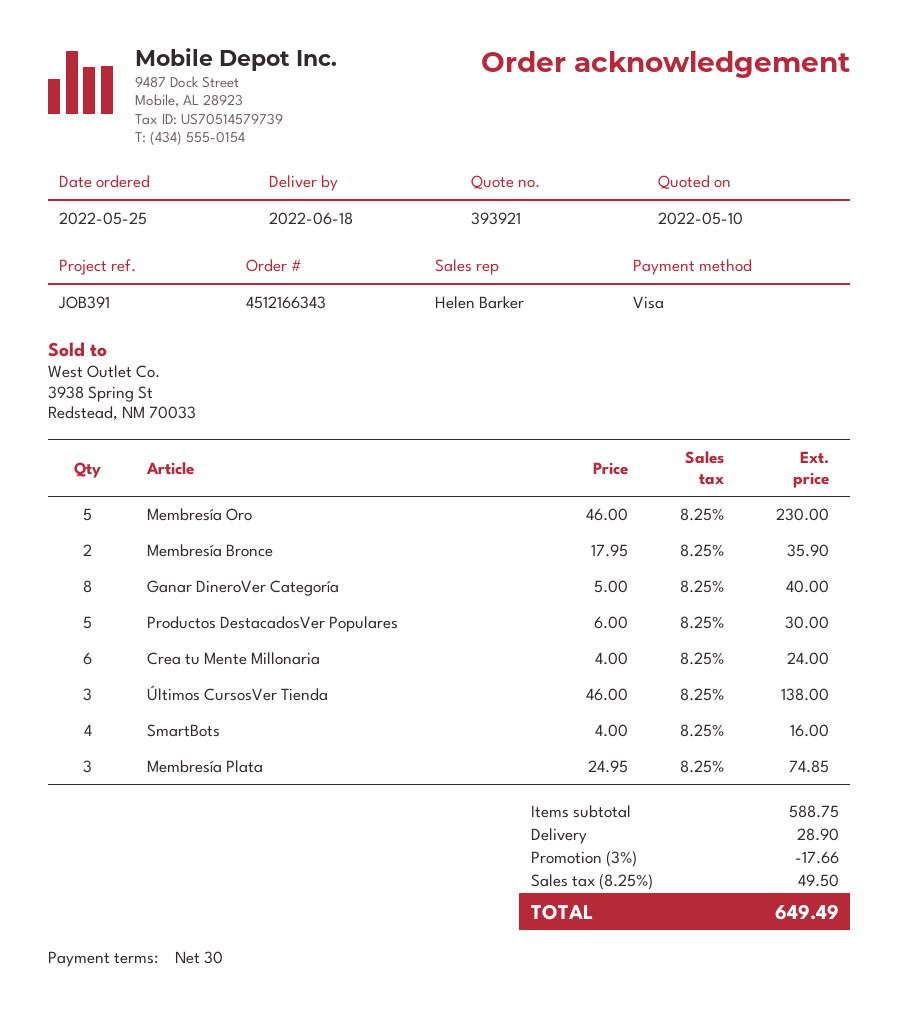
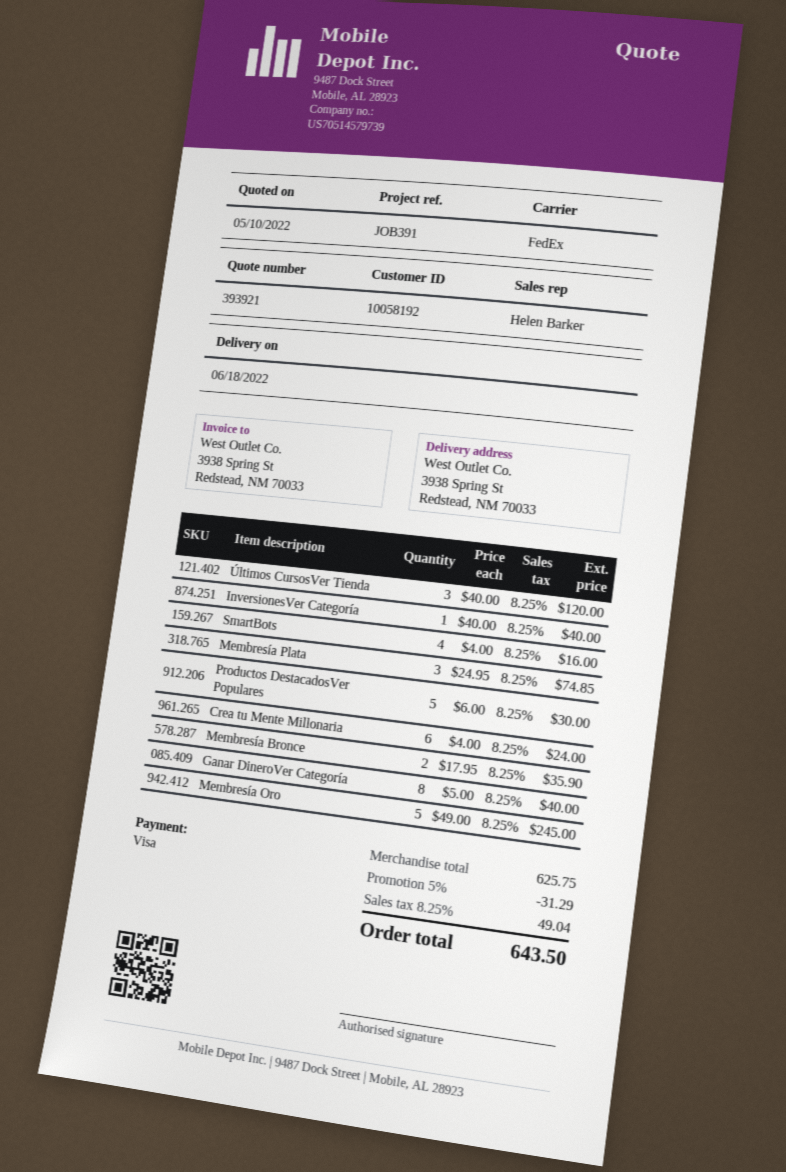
Membresía Oro: 5 x 46.00 = 230.00 -> 5 x 49.00 = 245.00
Últimos CursosVer Tienda: 3 x 46.00 = 138.00 -> 3 x 40.00 = 120.00
InversionesVer Categoría: none -> 1 x 40.00 = 40.00
subtotal: 588.75 -> 625.75
discount: 3% = 17.66 -> 5% = 31.29
shipping: 28.90 -> none
tax: 8.25% = 49.50 -> 8.25% = 49.04
total: 649.49 -> 643.50

